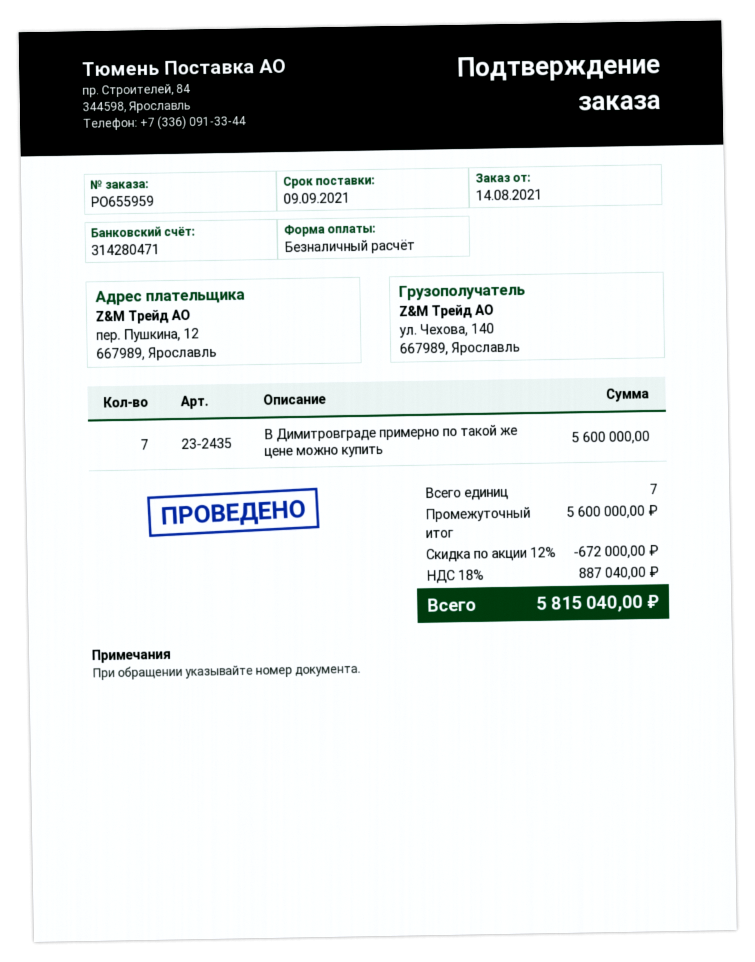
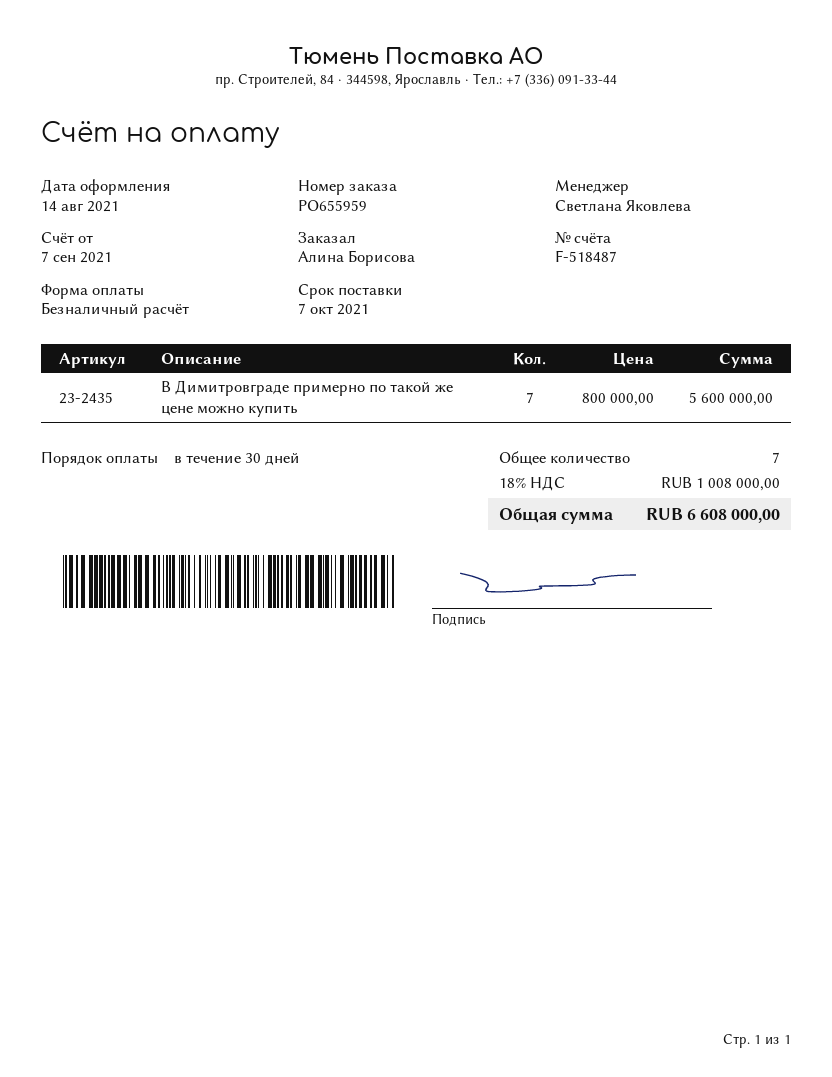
delivery date: 2021-09-09 -> 2021-10-07
discount: 12% = 672000.00 -> none
tax: 18% = 887040.00 -> 18% = 1008000.00
total: 5815040.00 -> 6608000.00

